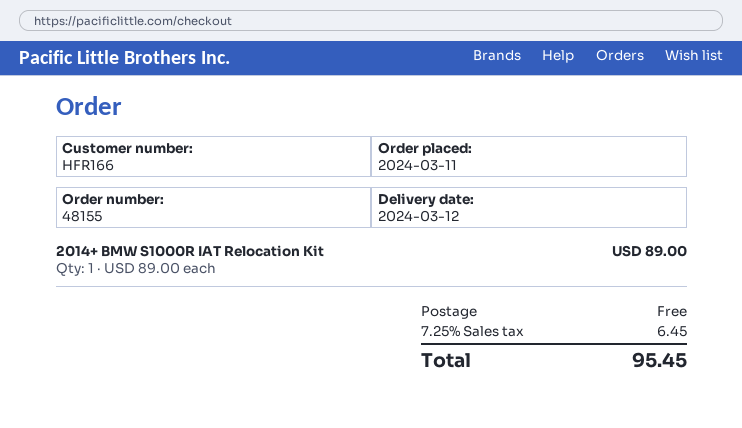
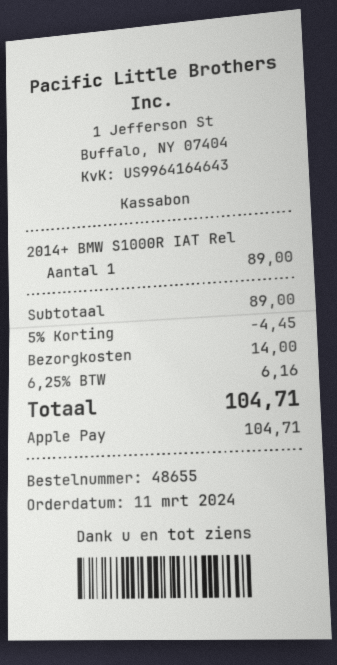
order number: 48155 -> 48655
discount: none -> 5% = 4.45
shipping: 0.00 -> 14.00
tax: 7.25% = 6.45 -> 6.25% = 6.16
total: 95.45 -> 104.71

